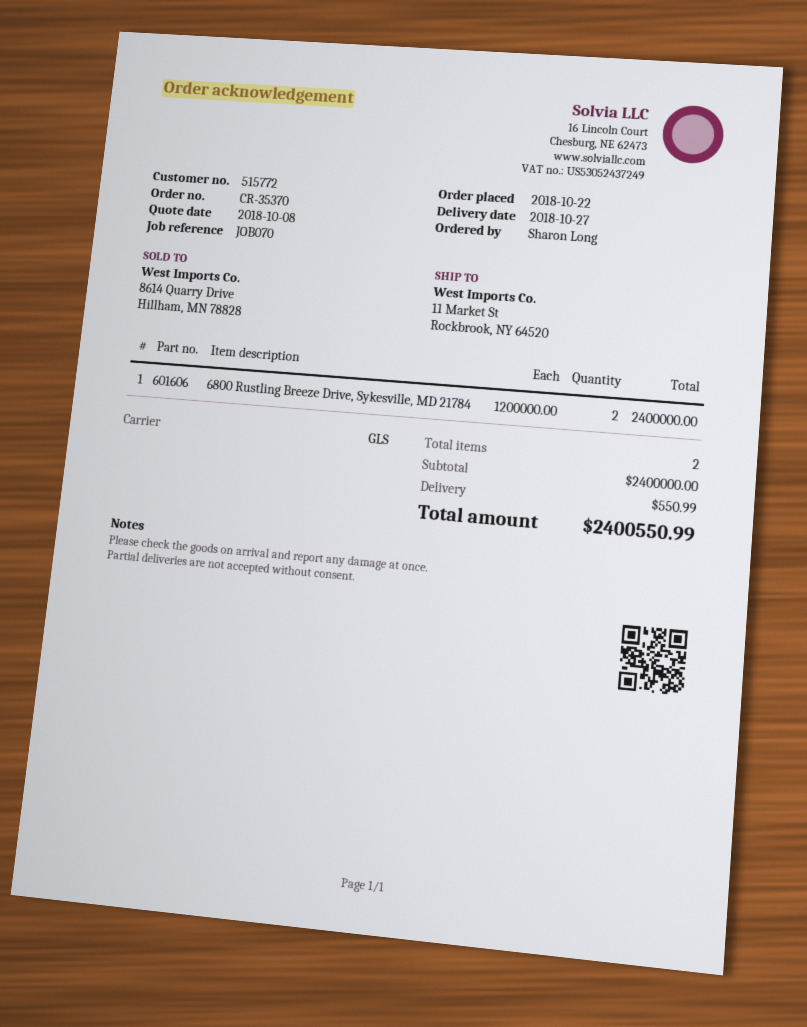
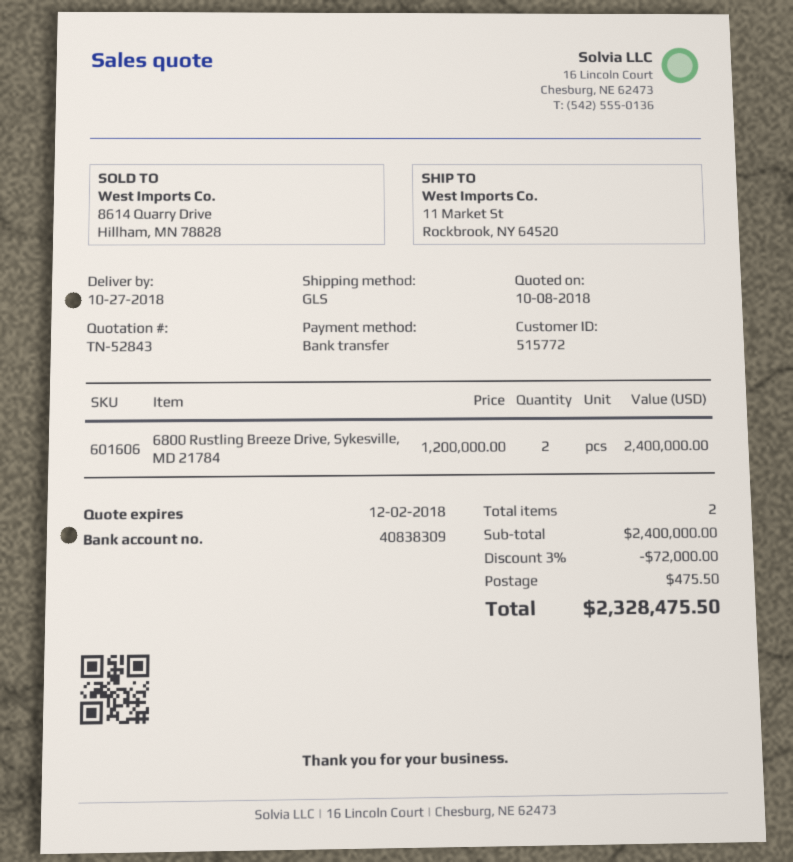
discount: none -> 3% = 72000.00
shipping: 550.99 -> 475.50
total: 2400550.99 -> 2328475.50

